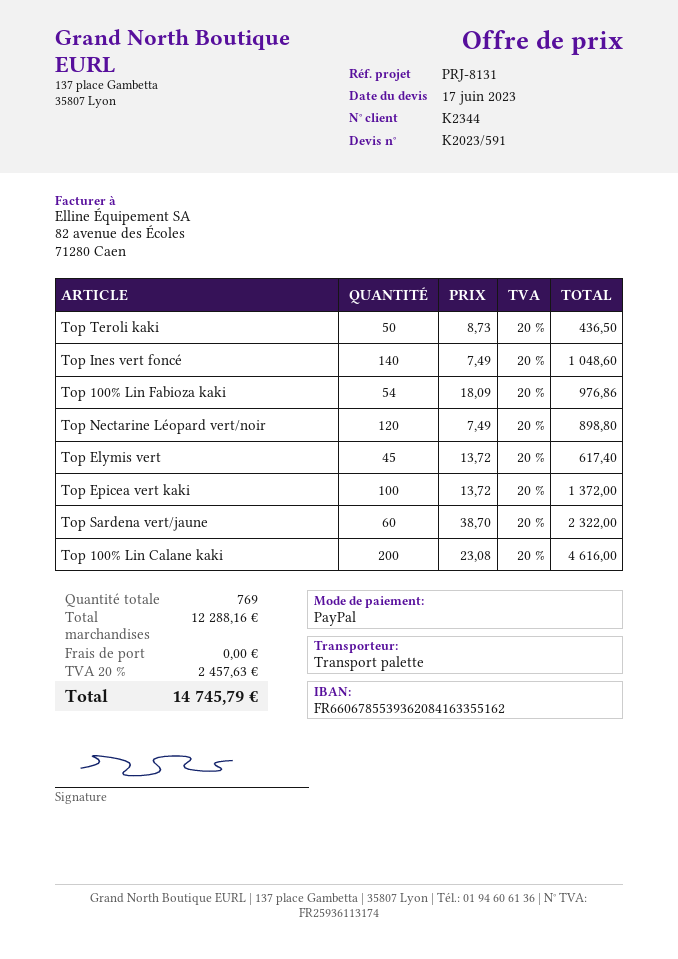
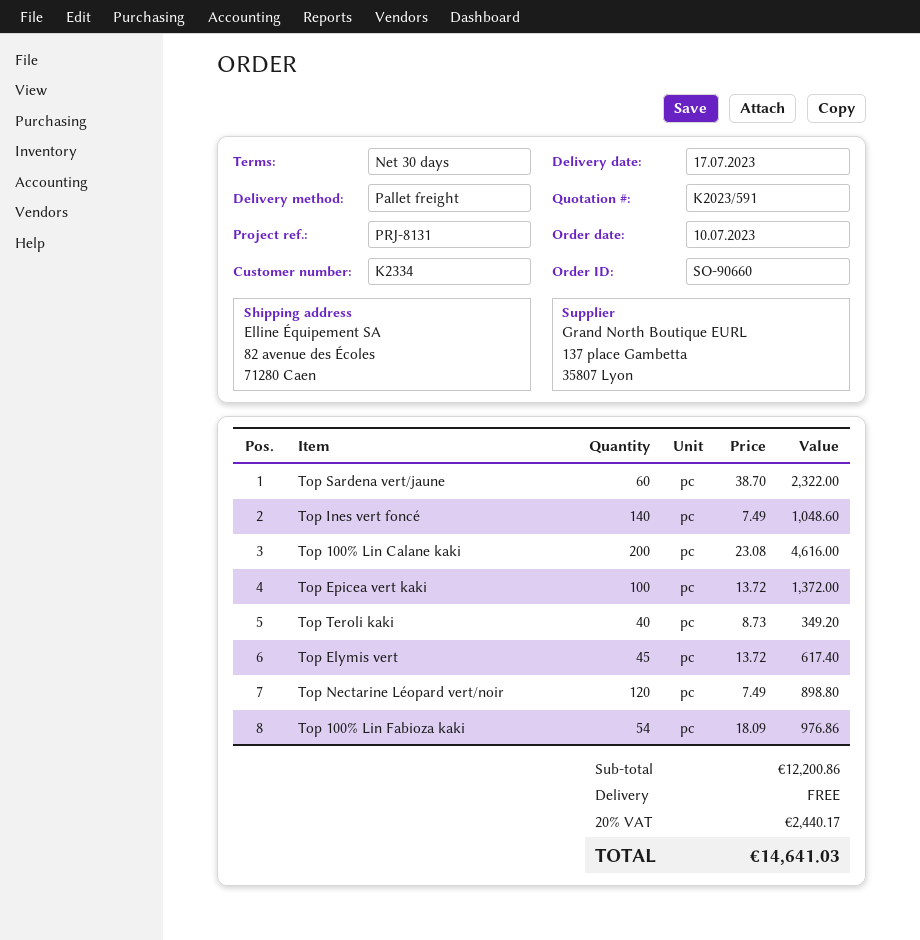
customer number: K2344 -> K2334
Top Teroli kaki: 50 x 8.73 = 436.50 -> 40 x 8.73 = 349.20
subtotal: 12288.16 -> 12200.86
tax: 20% = 2457.63 -> 20% = 2440.17
total: 14745.79 -> 14641.03

